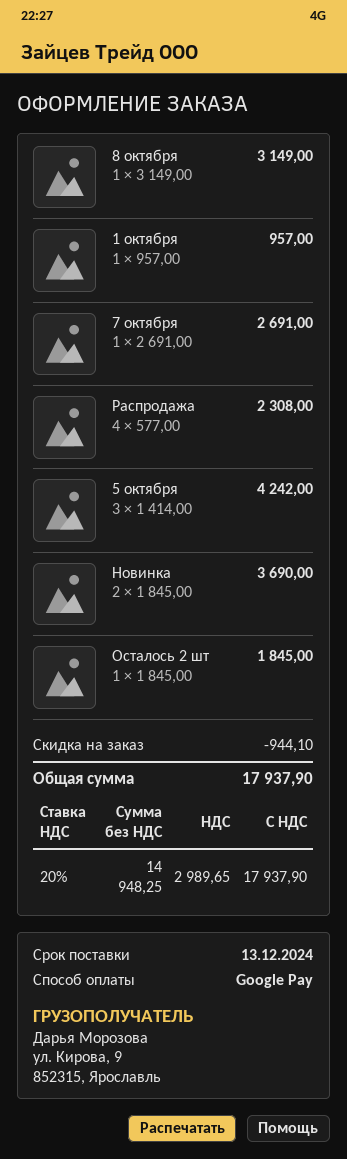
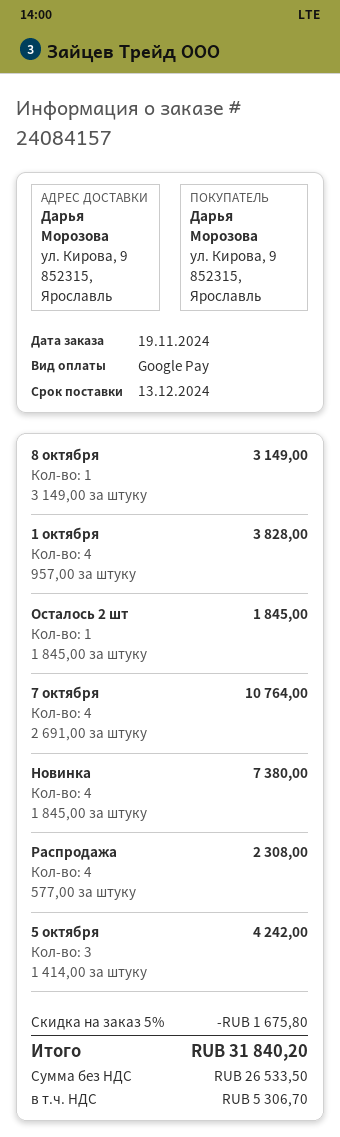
1 октября: 1 x 957.00 = 957.00 -> 4 x 957.00 = 3828.00
7 октября: 1 x 2691.00 = 2691.00 -> 4 x 2691.00 = 10764.00
Новинка: 2 x 1845.00 = 3690.00 -> 4 x 1845.00 = 7380.00
discount: 944.10 -> 1675.80
net: 14948.25 -> 26533.50
tax: 2989.65 -> 5306.70
total: 17937.90 -> 31840.20

